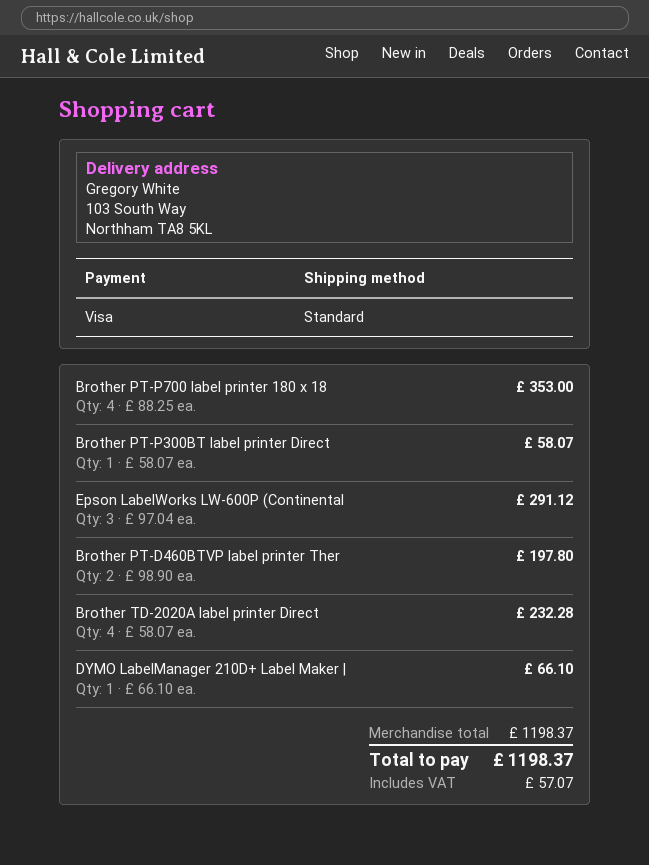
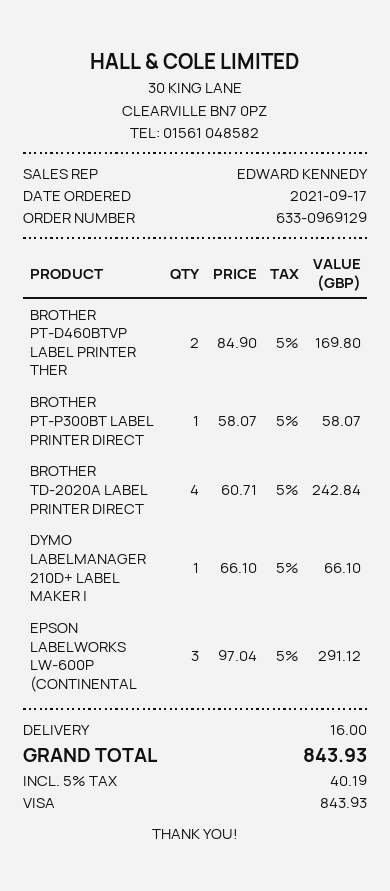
Brother PT-P700 label printer 180 x 18: 4 x 88.25 = 353.00 -> none
Brother PT-D460BTVP label printer Ther: 2 x 98.90 = 197.80 -> 2 x 84.90 = 169.80
Brother TD-2020A label printer Direct: 4 x 58.07 = 232.28 -> 4 x 60.71 = 242.84
shipping: none -> 16.00
tax: 57.07 -> 40.19
total: 1198.37 -> 843.93

